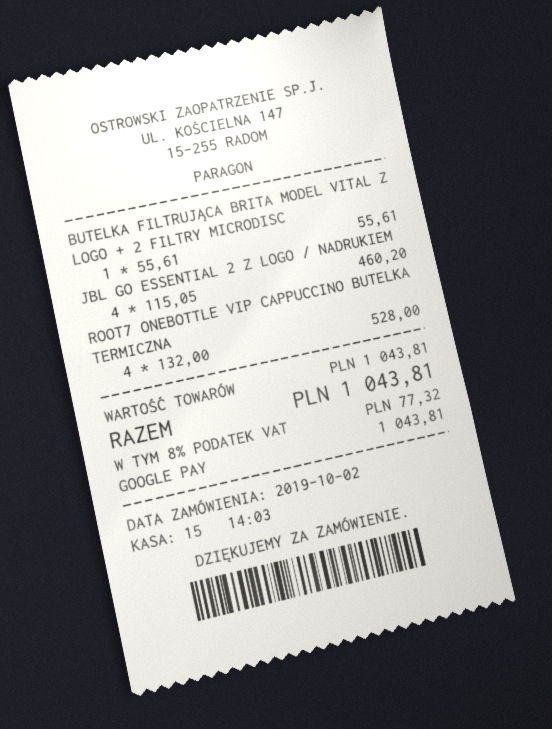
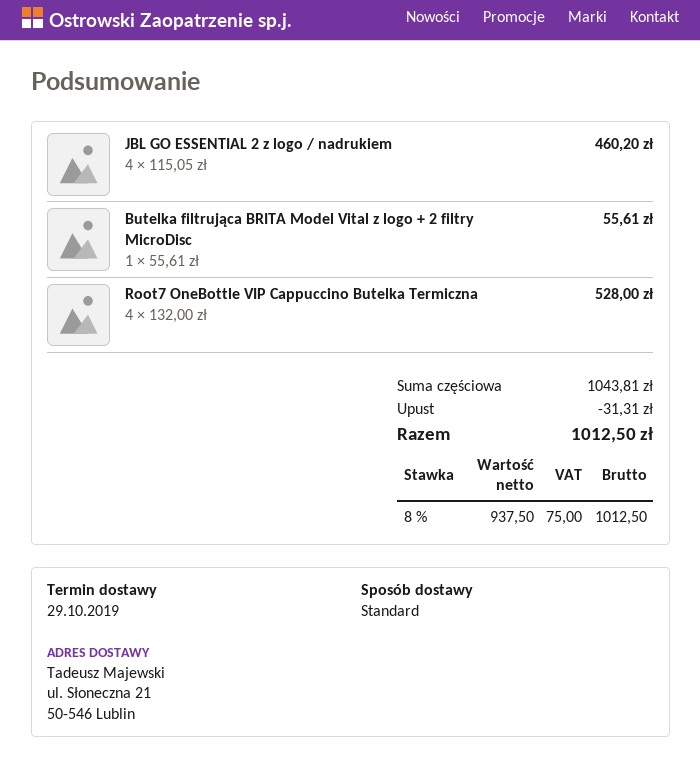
discount: none -> 31.31
tax: 8% = 77.32 -> 8% = 75.00
total: 1043.81 -> 1012.50

